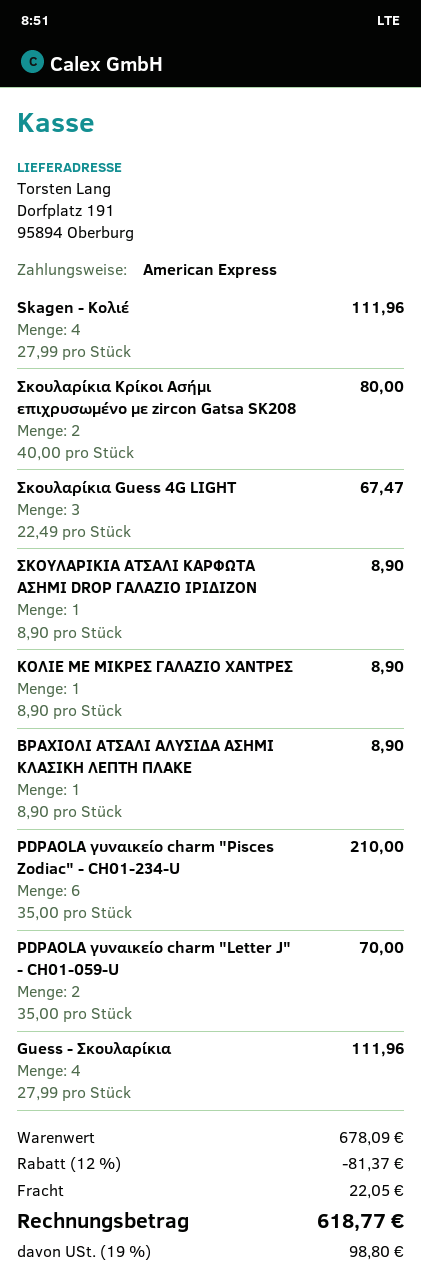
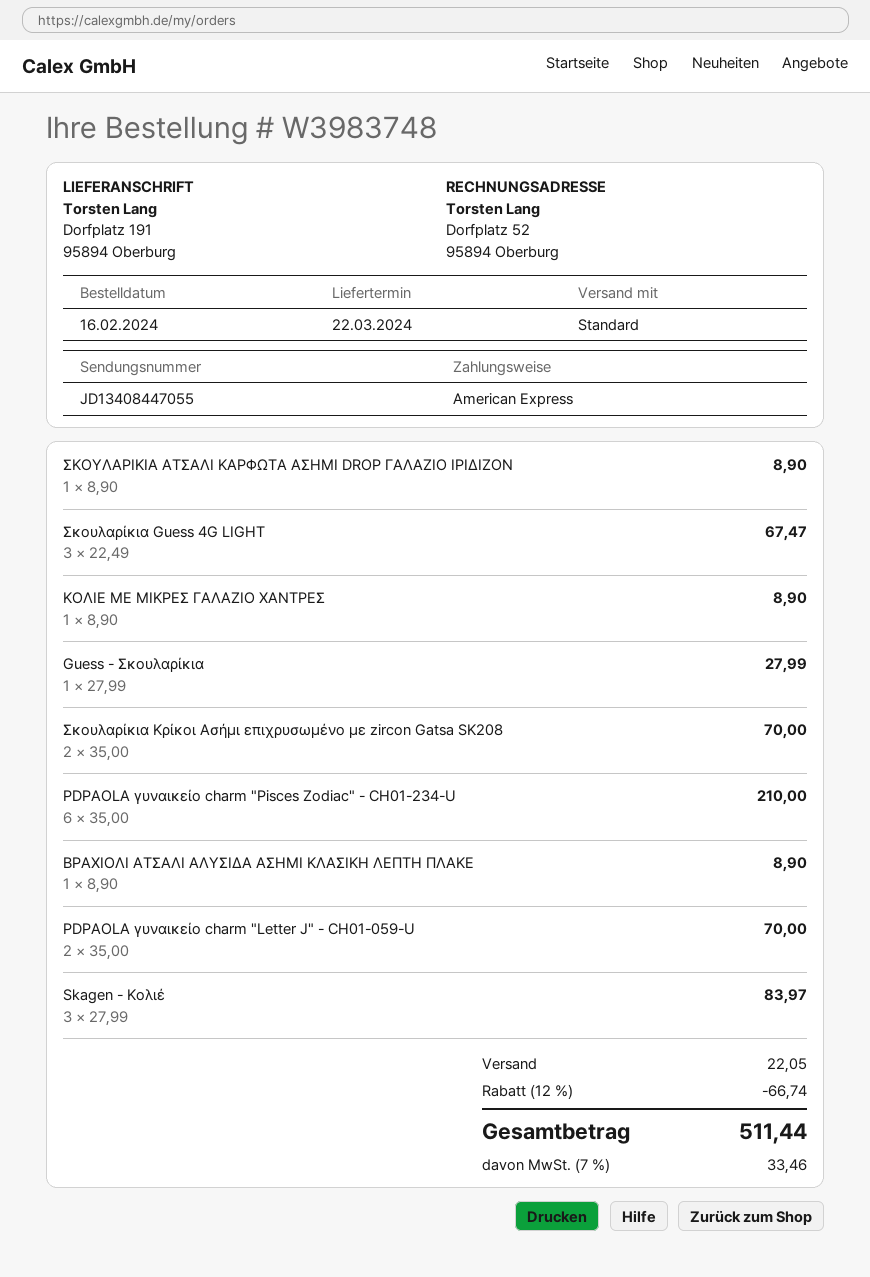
Skagen - Κολιέ: 4 x 27.99 = 111.96 -> 3 x 27.99 = 83.97
Σκουλαρίκια Κρίκοι Ασήμι επιχρυσωμένο με zircon Gatsa SK208: 2 x 40.00 = 80.00 -> 2 x 35.00 = 70.00
Guess - Σκουλαρίκια: 4 x 27.99 = 111.96 -> 1 x 27.99 = 27.99
discount: 12% = 81.37 -> 12% = 66.74
tax: 19% = 98.80 -> 7% = 33.46
total: 618.77 -> 511.44

